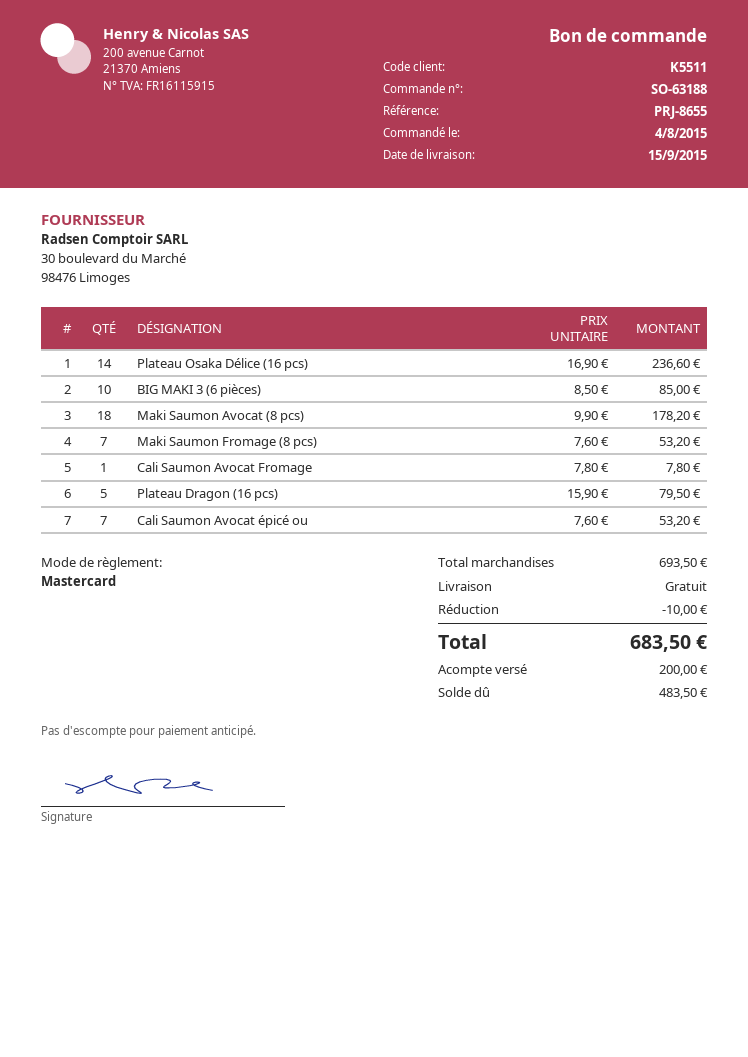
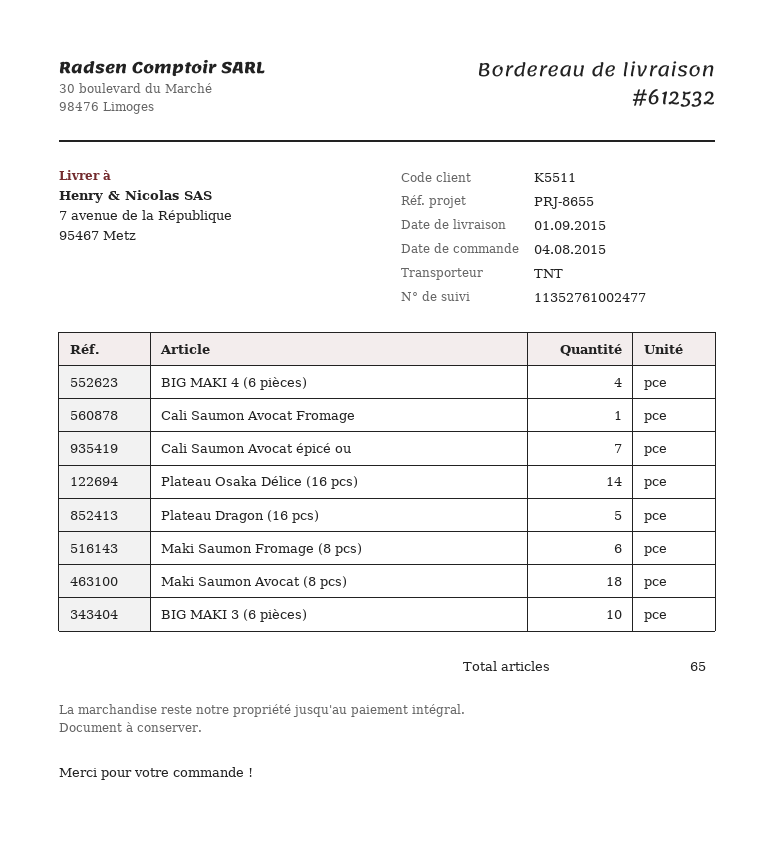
delivery date: 2015-09-15 -> 2015-09-01
Maki Saumon Fromage (8 pcs): 7 -> 6
BIG MAKI 4 (6 pièces): none -> 4

